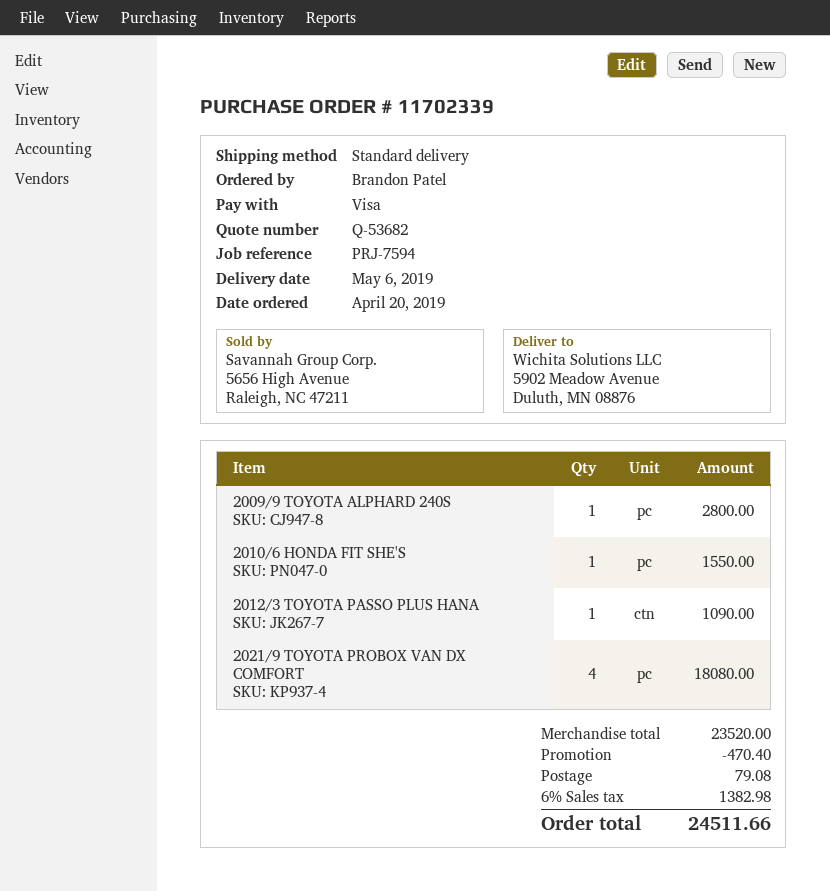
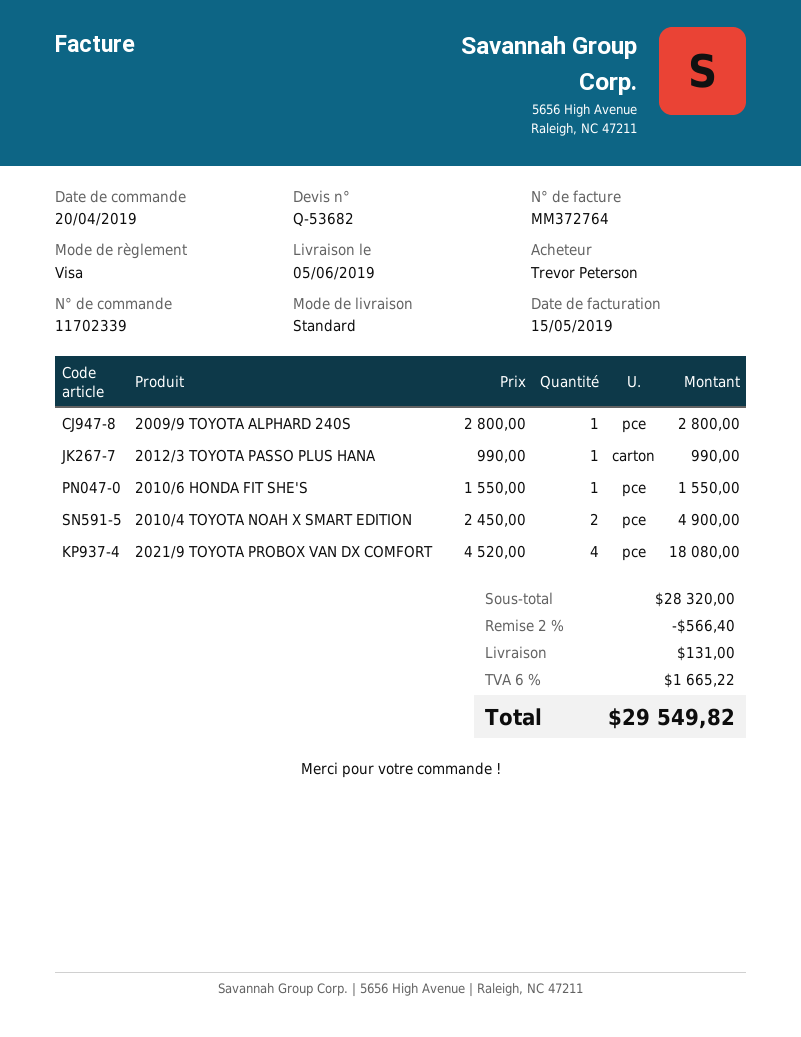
delivery date: 2019-05-06 -> 2019-06-05
ordered by: Brandon Patel -> Trevor Peterson
2012/3 TOYOTA PASSO PLUS HANA: 1 for 1090.00 -> 1 for 990.00
2010/4 TOYOTA NOAH X SMART EDITION: none -> 2 for 4900.00
subtotal: 23520.00 -> 28320.00
discount: 470.40 -> 566.40
shipping: 79.08 -> 131.00
tax: 6% = 1382.98 -> 6% = 1665.22
total: 24511.66 -> 29549.82

